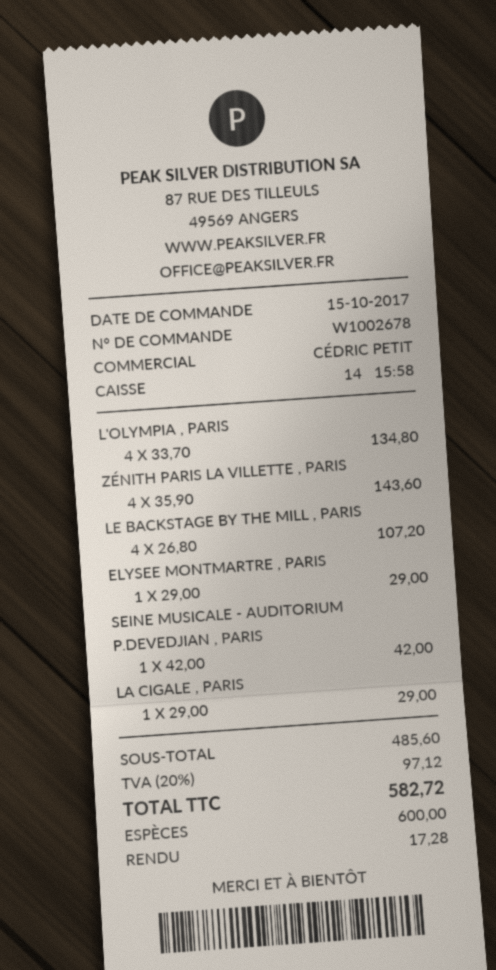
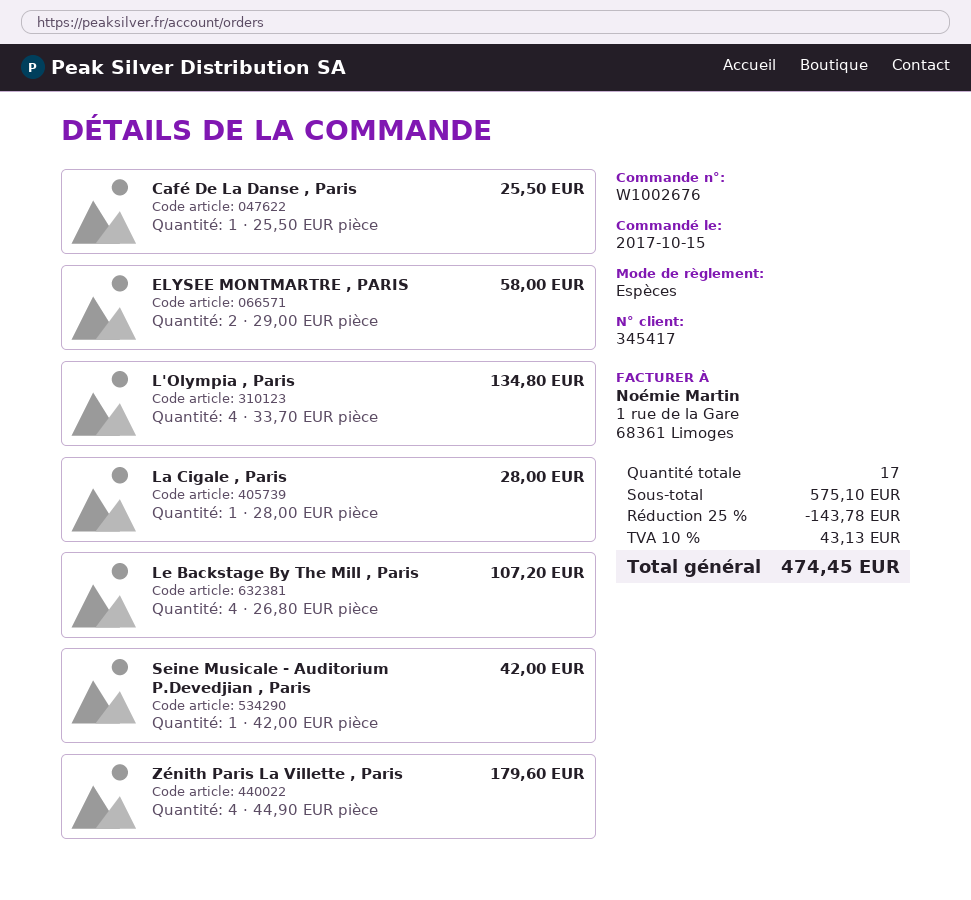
order number: W1002678 -> W1002676
ZÉNITH PARIS LA VILLETTE , PARIS: 4 x 35.90 = 143.60 -> 4 x 44.90 = 179.60
ELYSEE MONTMARTRE , PARIS: 1 x 29.00 = 29.00 -> 2 x 29.00 = 58.00
LA CIGALE , PARIS: 1 x 29.00 = 29.00 -> 1 x 28.00 = 28.00
Café De La Danse , Paris: none -> 1 x 25.50 = 25.50
subtotal: 485.60 -> 575.10
discount: none -> 25% = 143.78
tax: 20% = 97.12 -> 10% = 43.13
total: 582.72 -> 474.45

